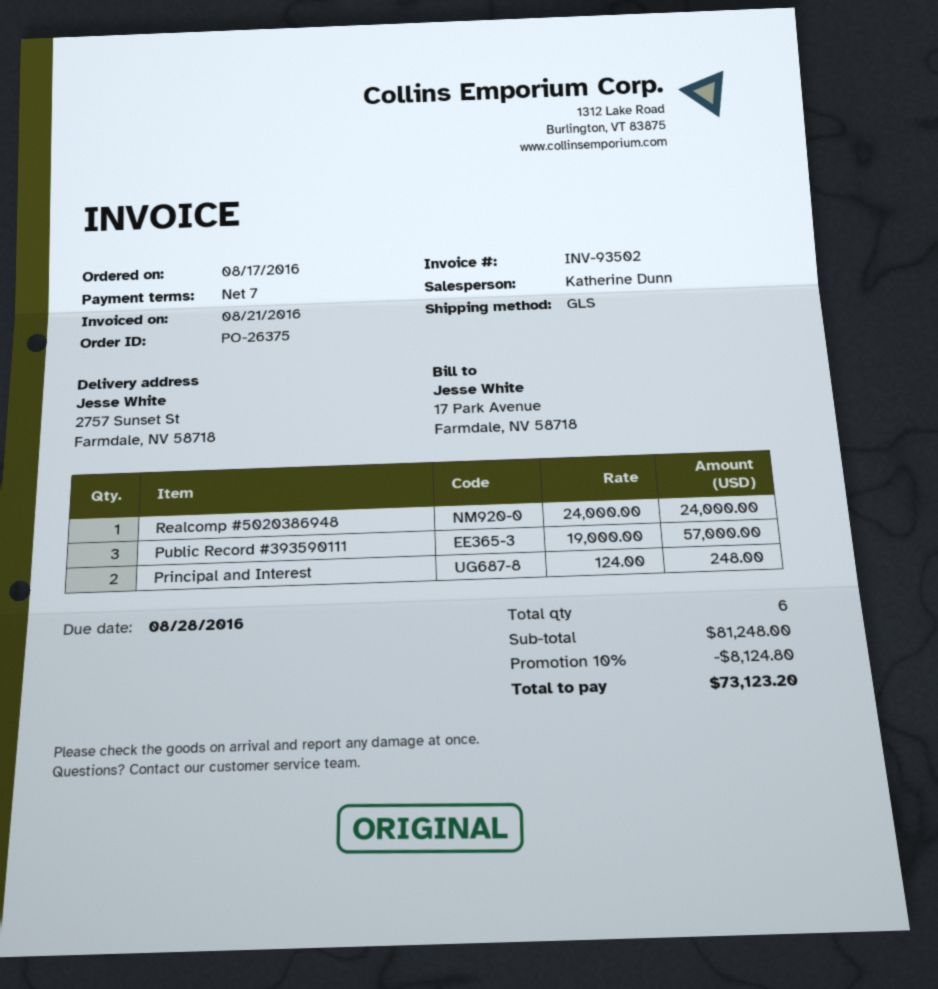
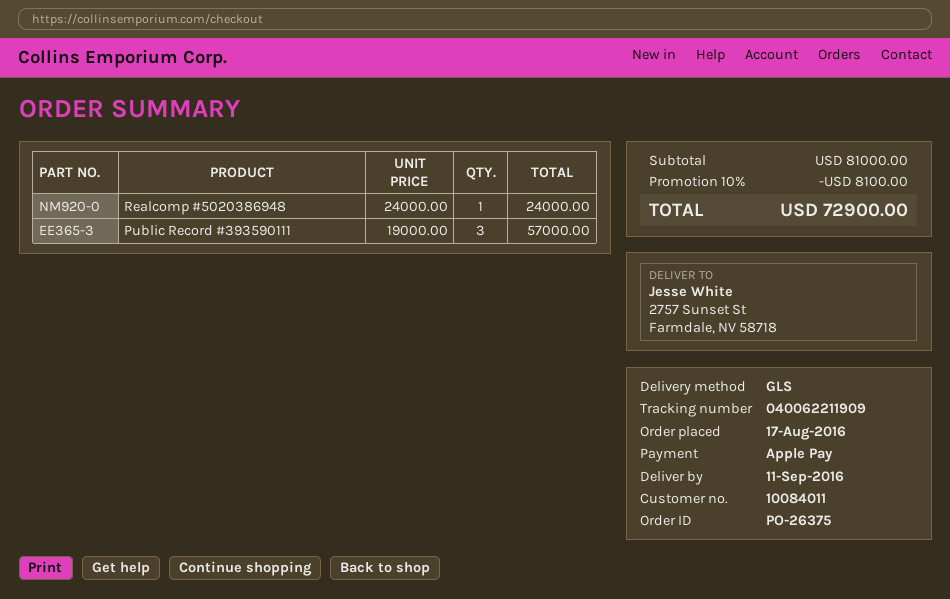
Principal and Interest: 2 x 124.00 = 248.00 -> none
subtotal: 81248.00 -> 81000.00
discount: 10% = 8124.80 -> 10% = 8100.00
total: 73123.20 -> 72900.00

